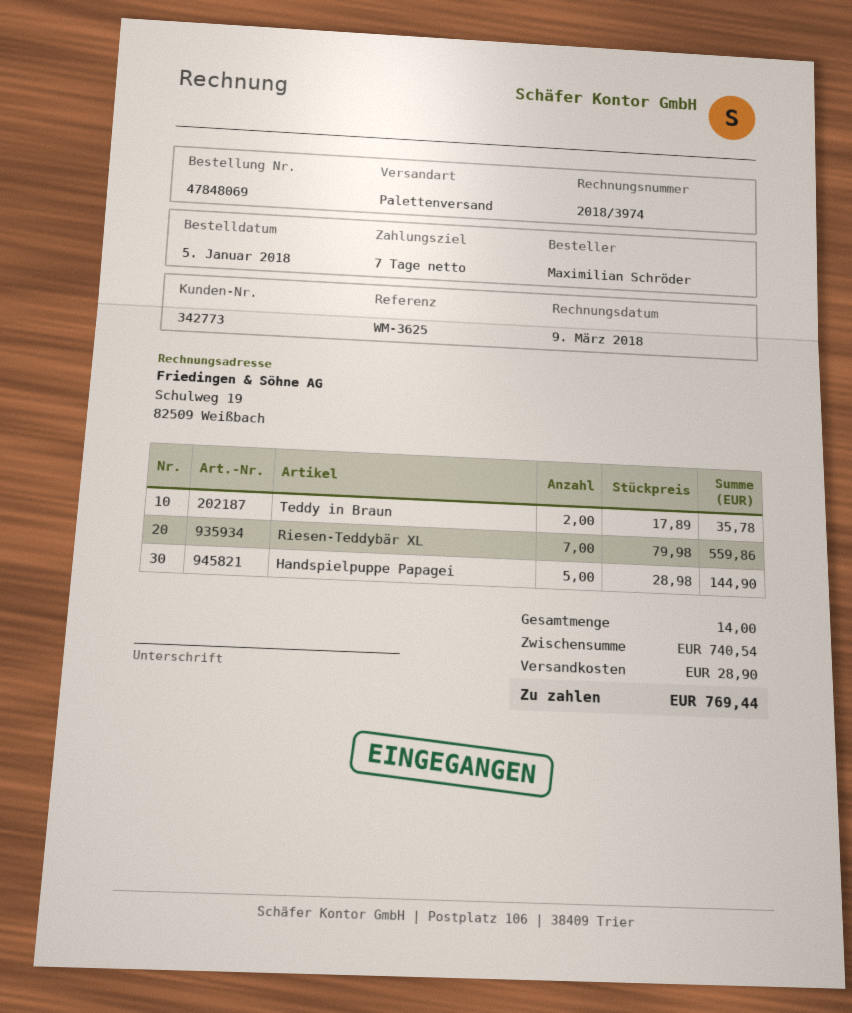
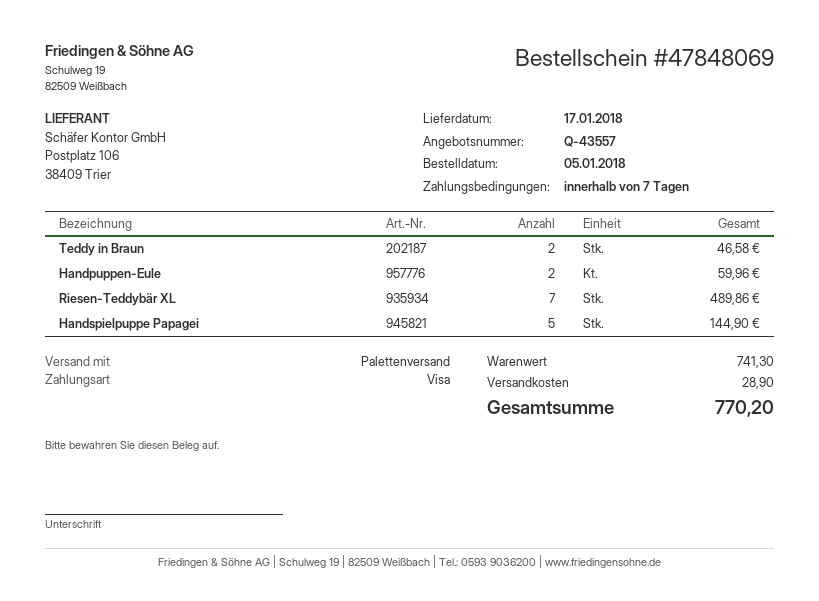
Teddy in Braun: 2 for 35.78 -> 2 for 46.58
Riesen-Teddybär XL: 7 for 559.86 -> 7 for 489.86
Handpuppen-Eule: none -> 2 for 59.96
subtotal: 740.54 -> 741.30
total: 769.44 -> 770.20

